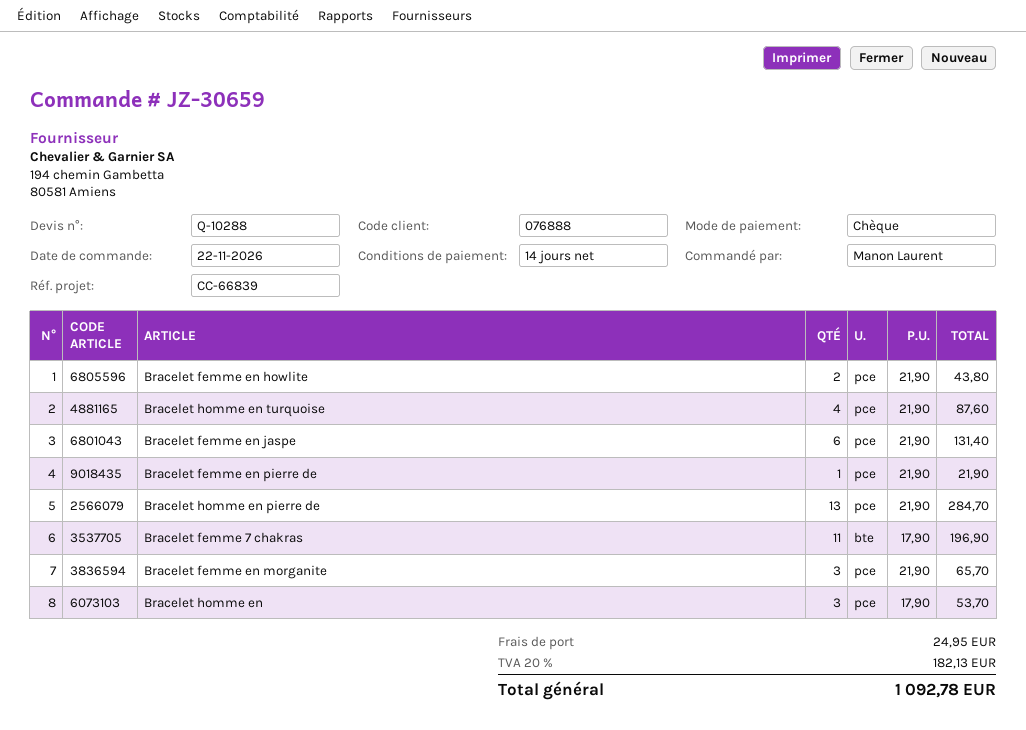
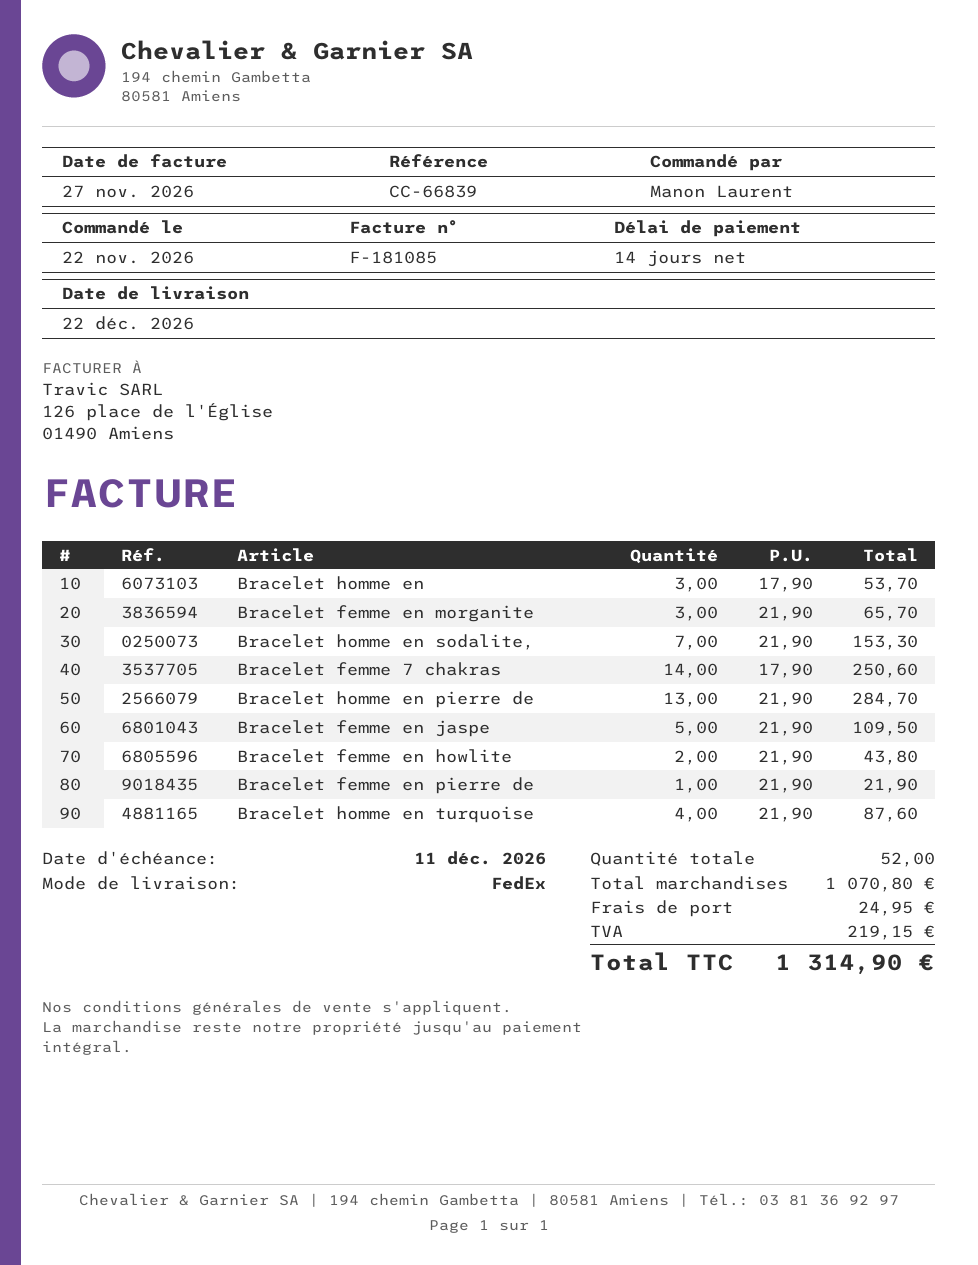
Bracelet femme en jaspe: 6 x 21.90 = 131.40 -> 5 x 21.90 = 109.50
Bracelet femme 7 chakras: 11 x 17.90 = 196.90 -> 14 x 17.90 = 250.60
Bracelet homme en sodalite,: none -> 7 x 21.90 = 153.30
tax: 182.13 -> 219.15
total: 1092.78 -> 1314.90

